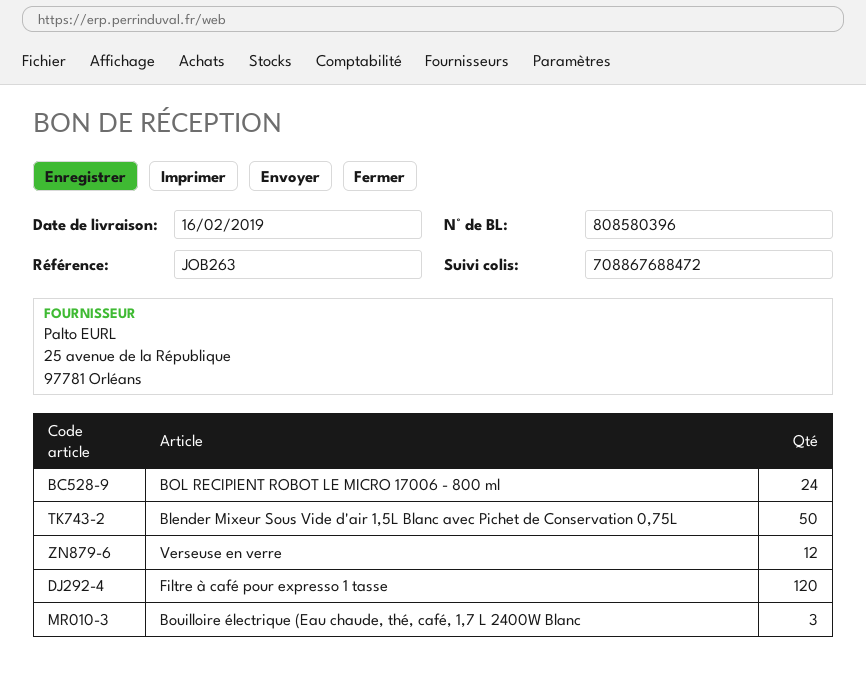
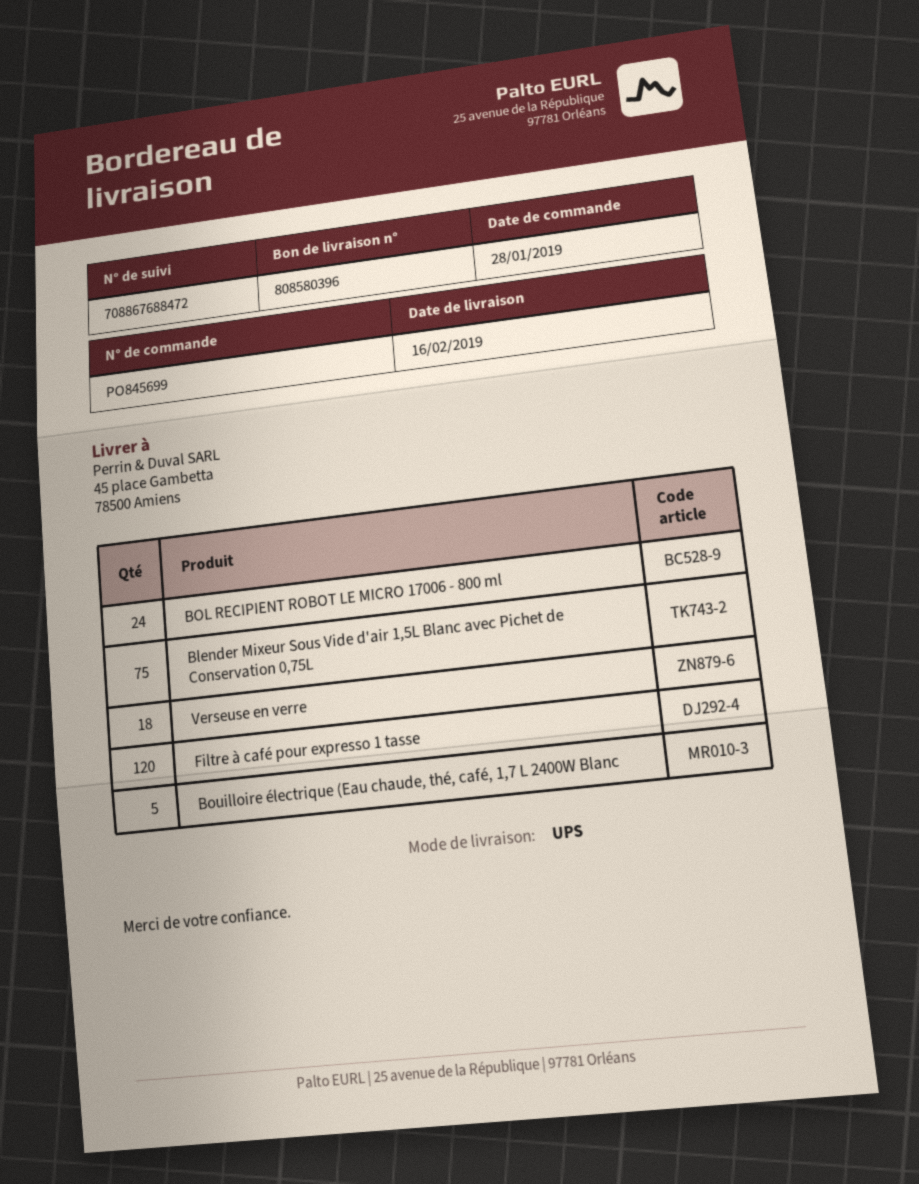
Blender Mixeur Sous Vide d'air 1,5L Blanc avec Pichet de Conservation 0,75L: 50 -> 75
Verseuse en verre: 12 -> 18
Bouilloire électrique (Eau chaude, thé, café, 1,7 L 2400W Blanc: 3 -> 5

